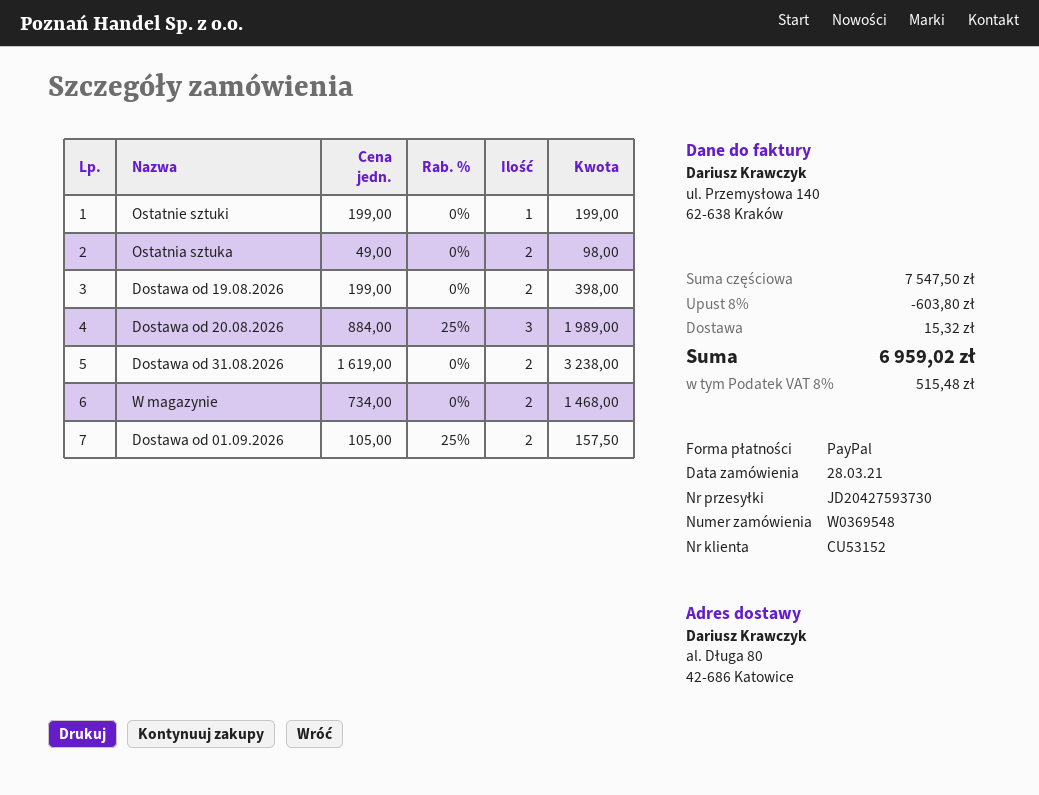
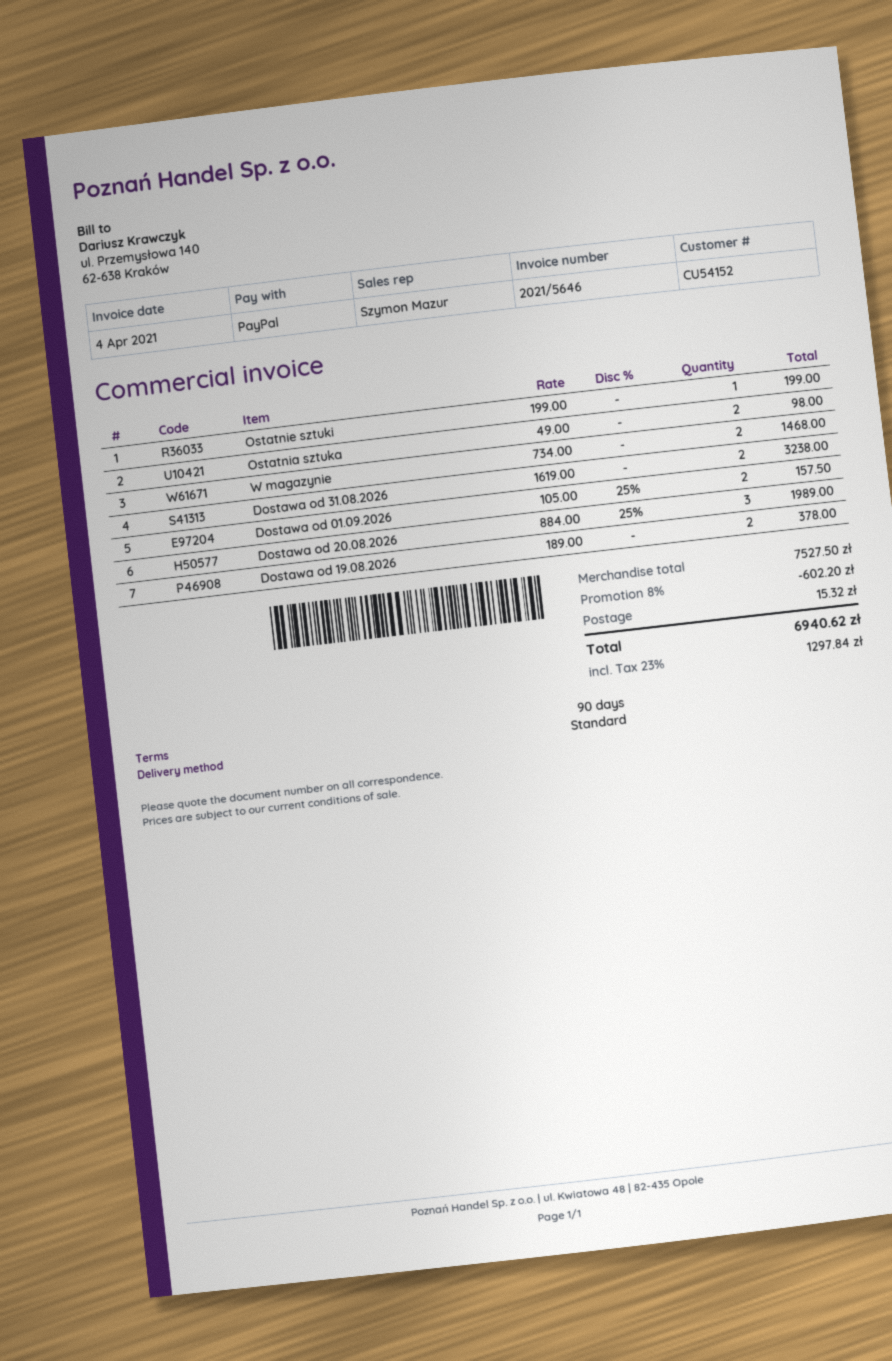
customer number: CU53152 -> CU54152
Dostawa od 19.08.2026: 2 x 199.00 = 398.00 -> 2 x 189.00 = 378.00
subtotal: 7547.50 -> 7527.50
discount: 8% = 603.80 -> 8% = 602.20
tax: 8% = 515.48 -> 23% = 1297.84
total: 6959.02 -> 6940.62

